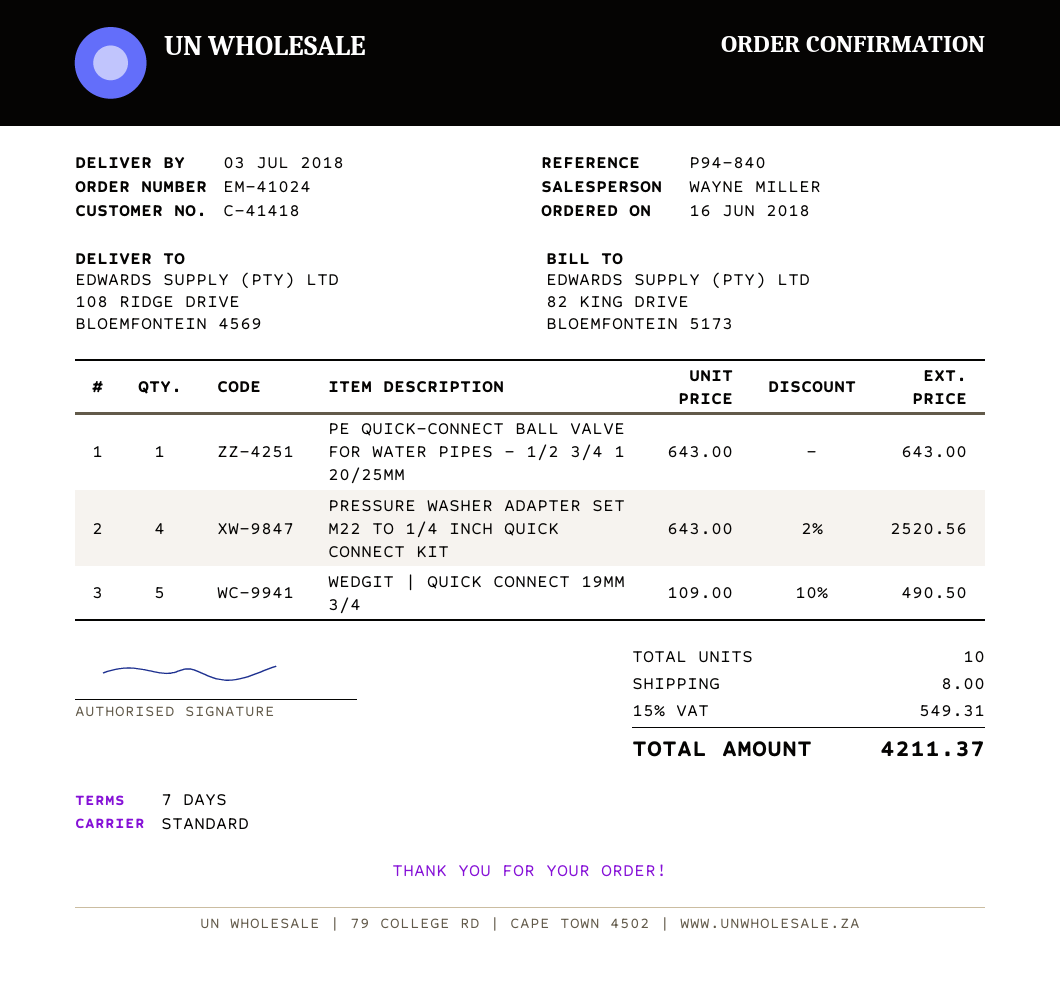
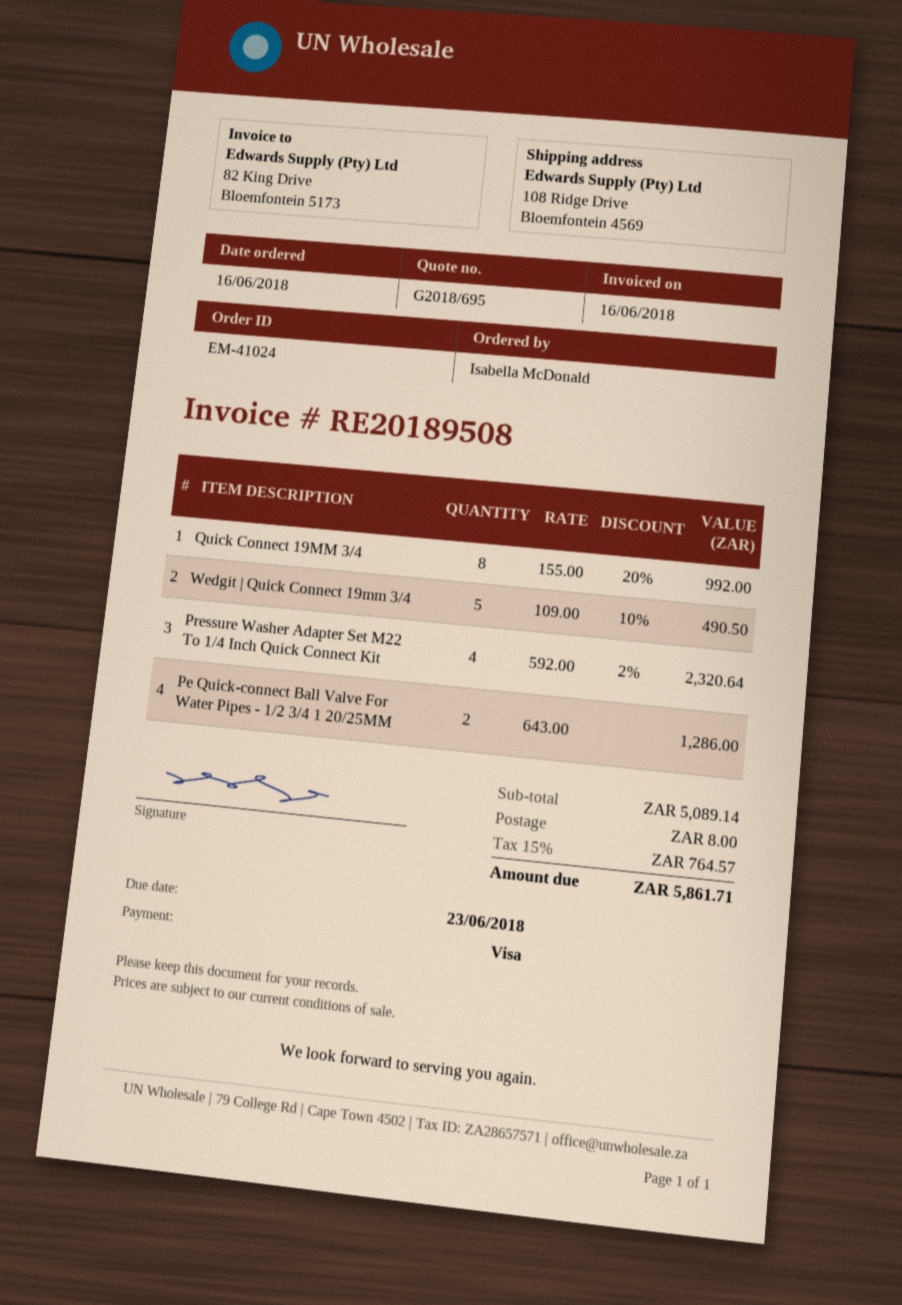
PE QUICK-CONNECT BALL VALVE FOR WATER PIPES - 1/2 3/4 1 20/25MM: 1 x 643.00 = 643.00 -> 2 x 643.00 = 1286.00
PRESSURE WASHER ADAPTER SET M22 TO 1/4 INCH QUICK CONNECT KIT: 4 x 643.00 - 2% = 2520.56 -> 4 x 592.00 - 2% = 2320.64
Quick Connect 19MM 3/4: none -> 8 x 155.00 - 20% = 992.00
tax: 15% = 549.31 -> 15% = 764.57
total: 4211.37 -> 5861.71

